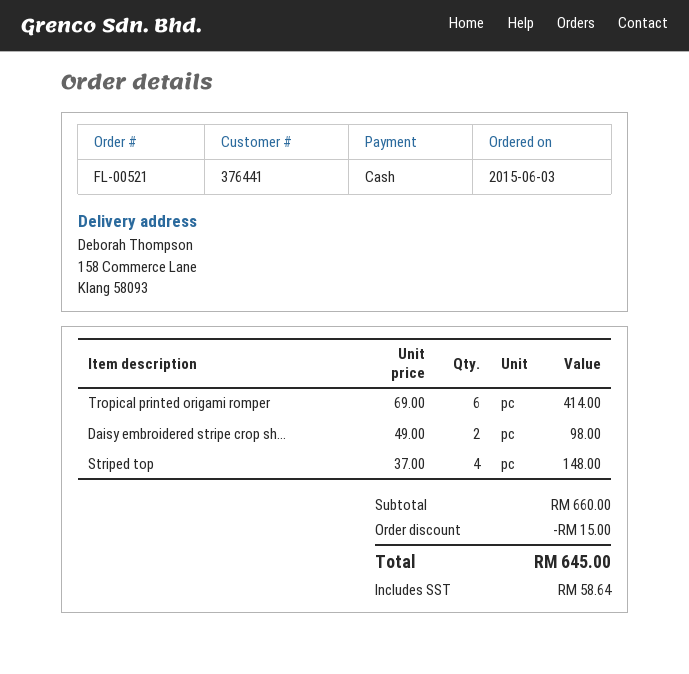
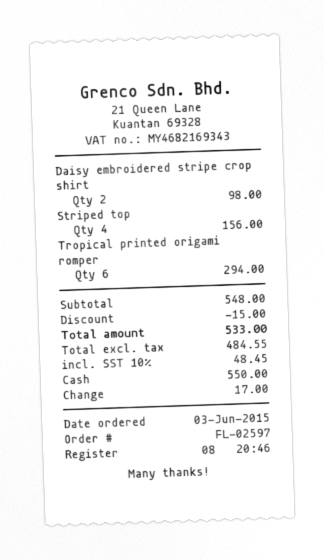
order number: FL-00521 -> FL-02597
Tropical printed origami romper: 6 for 414.00 -> 6 for 294.00
Striped top: 4 for 148.00 -> 4 for 156.00
subtotal: 660.00 -> 548.00
tax: 58.64 -> 48.45
total: 645.00 -> 533.00

